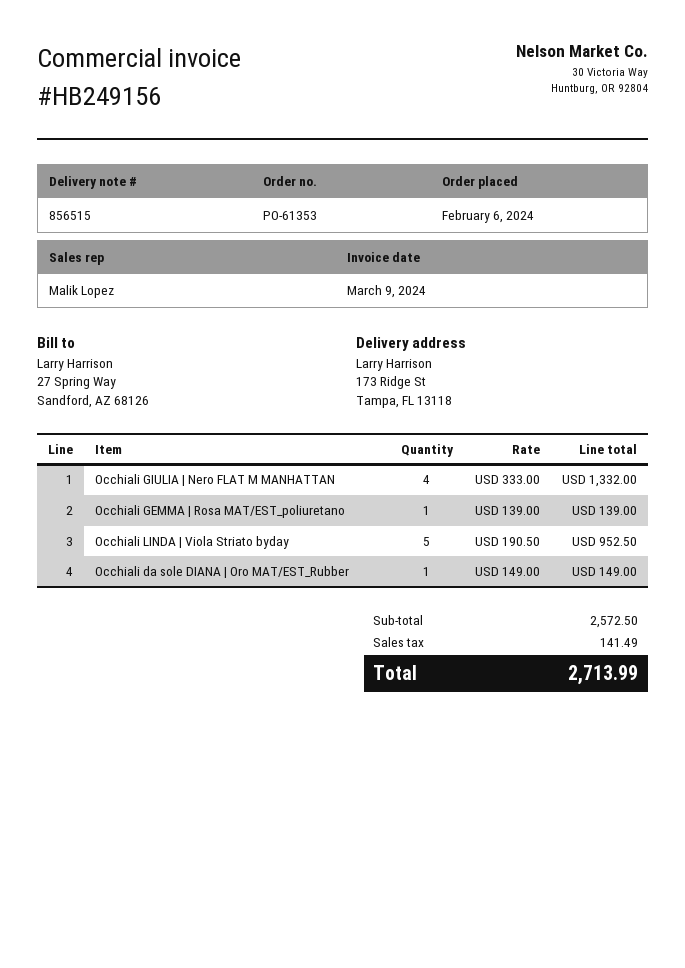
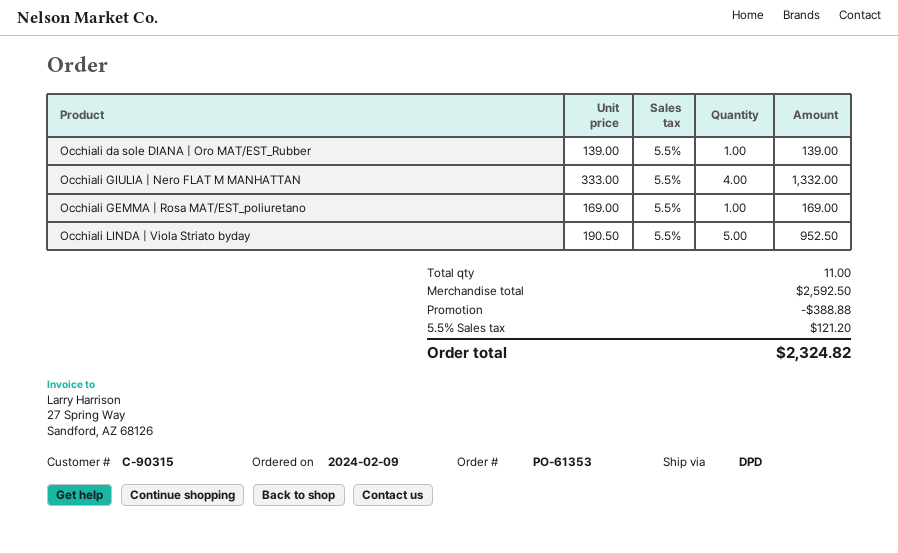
order date: 2024-02-06 -> 2024-02-09
Occhiali GEMMA | Rosa MAT/EST_poliuretano: 1 x 139.00 = 139.00 -> 1 x 169.00 = 169.00
Occhiali da sole DIANA | Oro MAT/EST_Rubber: 1 x 149.00 = 149.00 -> 1 x 139.00 = 139.00
subtotal: 2572.50 -> 2592.50
discount: none -> 388.88
tax: 141.49 -> 121.20
total: 2713.99 -> 2324.82

